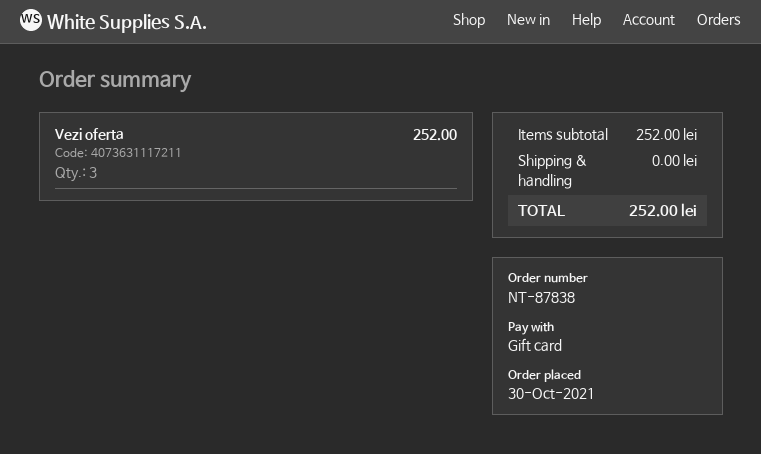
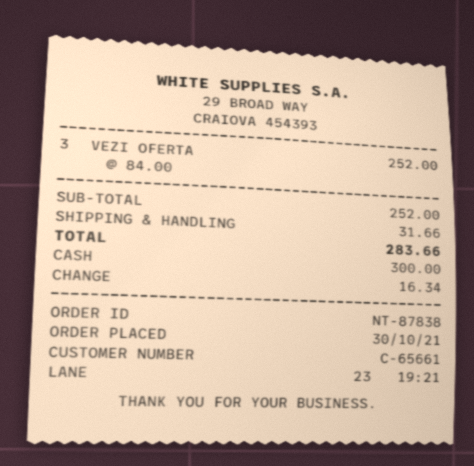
payment method: gift card -> cash
shipping: 0.00 -> 31.66
total: 252.00 -> 283.66

